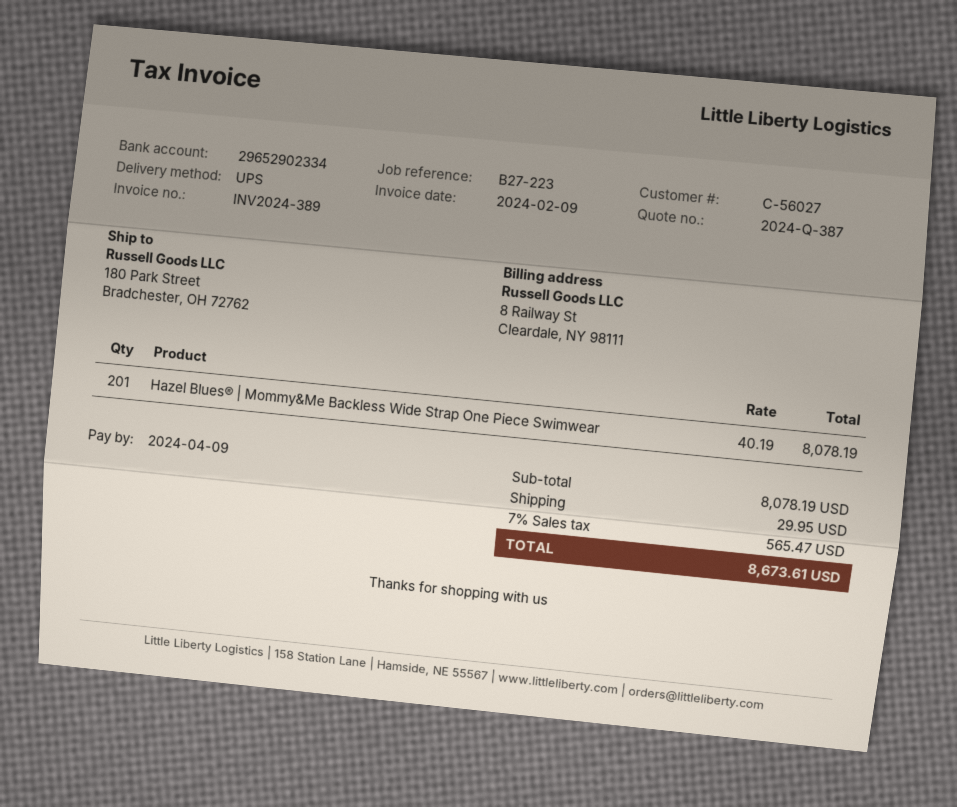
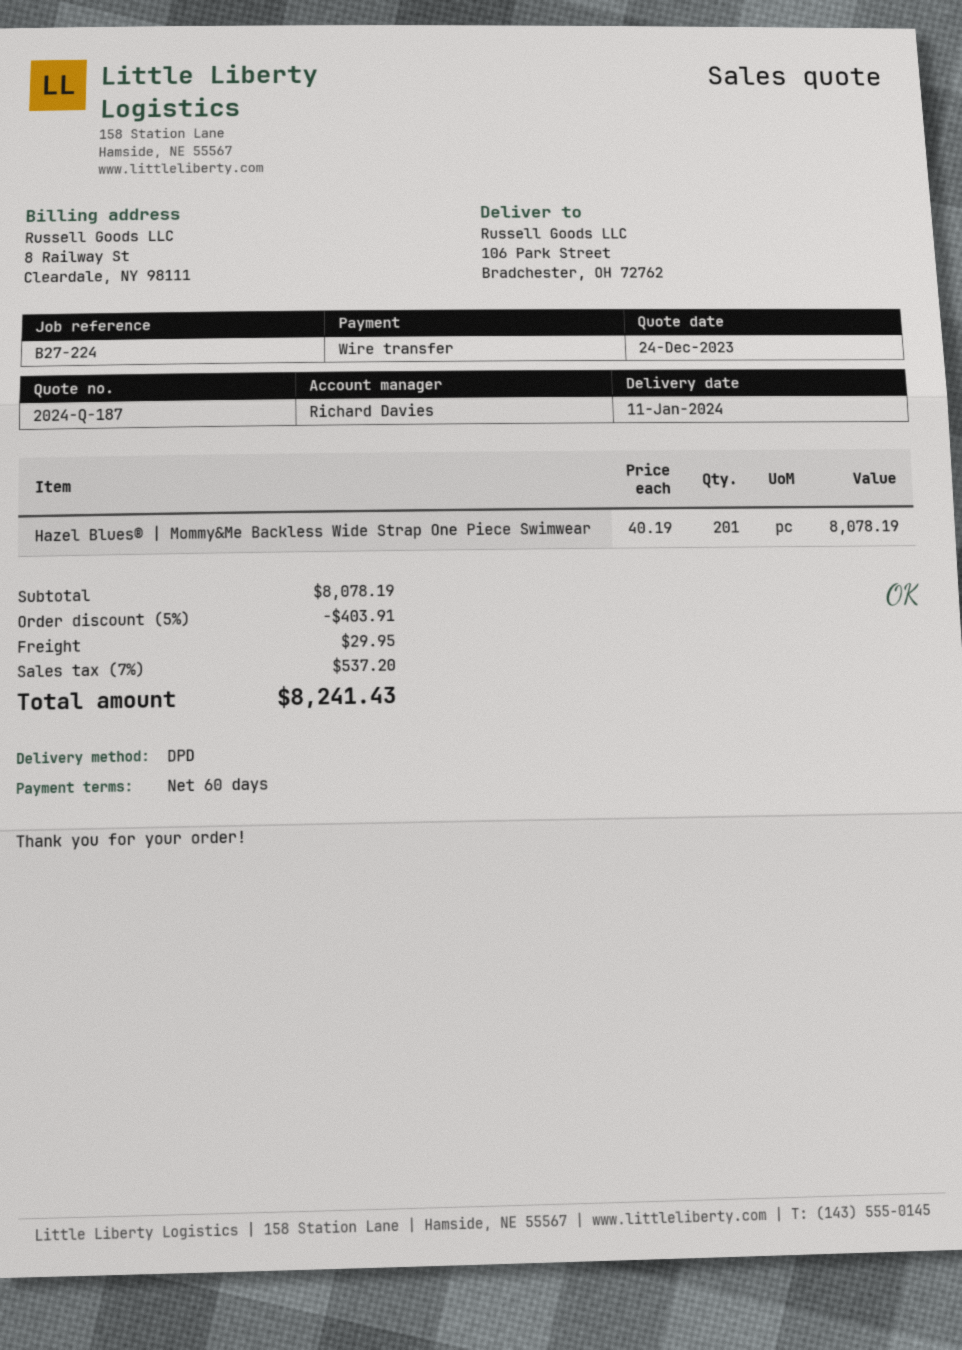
quote number: 2024-Q-387 -> 2024-Q-187
reference: B27-223 -> B27-224
shipping method: UPS -> DPD
ship to: 180 Park Street, Bradchester, OH 72762 -> 106 Park Street, Bradchester, OH 72762
discount: none -> 5% = 403.91
tax: 7% = 565.47 -> 7% = 537.20
total: 8673.61 -> 8241.43

